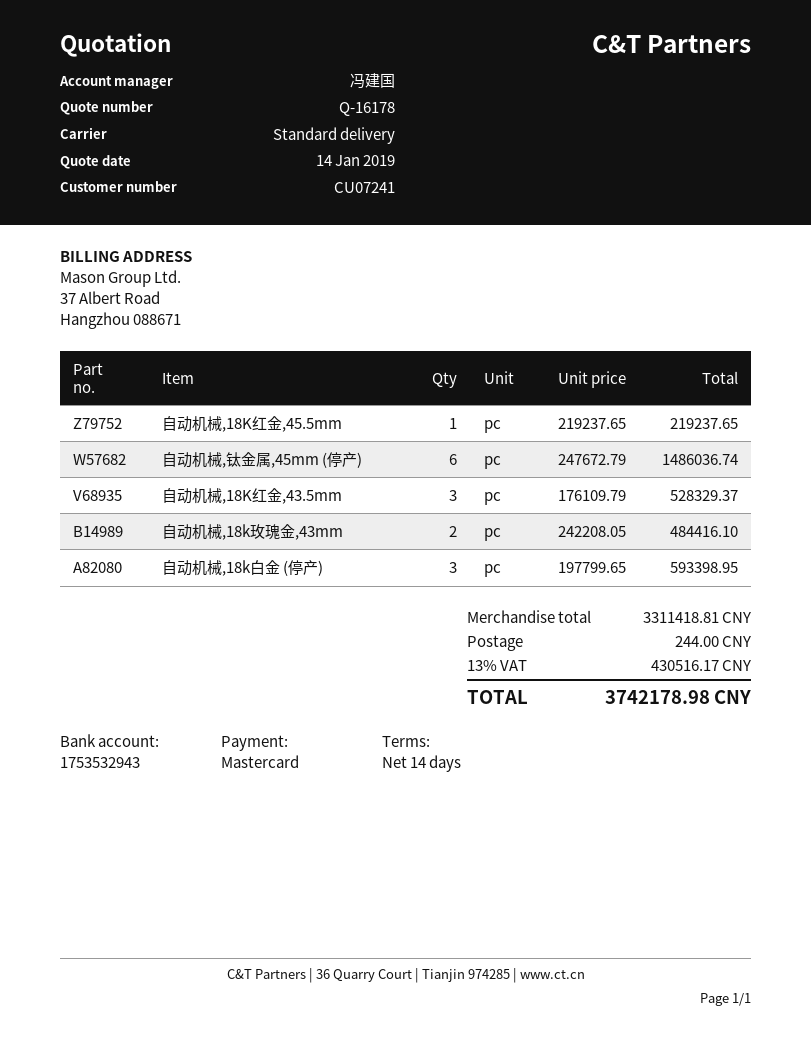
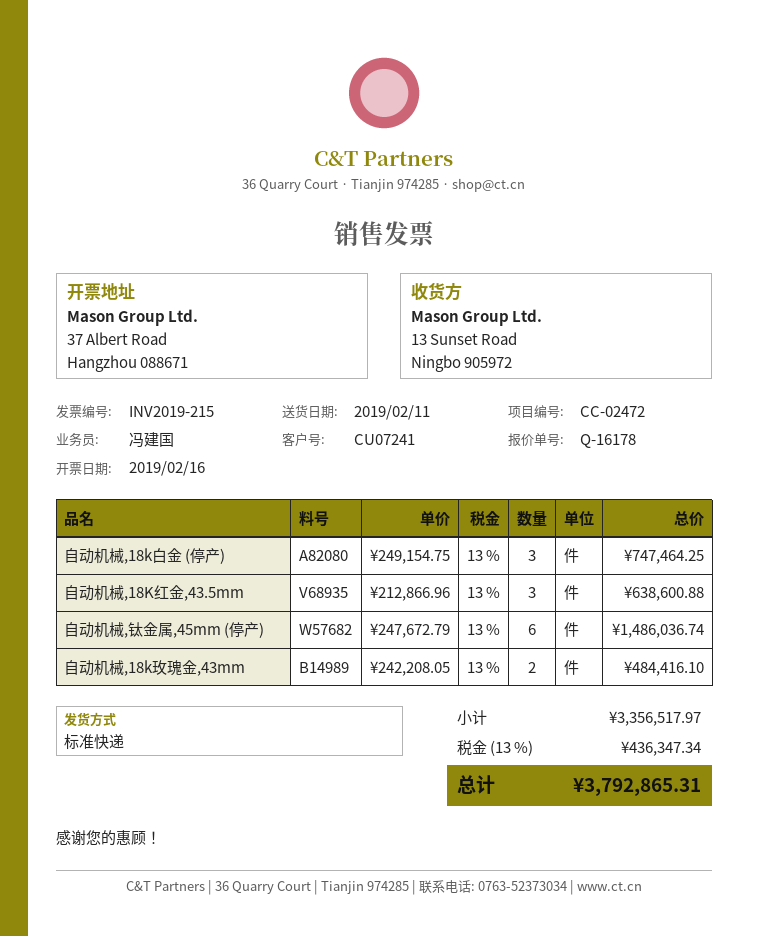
自动机械,18K红金,45.5mm: 1 x 219237.65 = 219237.65 -> none
自动机械,18K红金,43.5mm: 3 x 176109.79 = 528329.37 -> 3 x 212866.96 = 638600.88
自动机械,18k白金 (停产): 3 x 197799.65 = 593398.95 -> 3 x 249154.75 = 747464.25
subtotal: 3311418.81 -> 3356517.97
shipping: 244.00 -> none
tax: 13% = 430516.17 -> 13% = 436347.34
total: 3742178.98 -> 3792865.31

